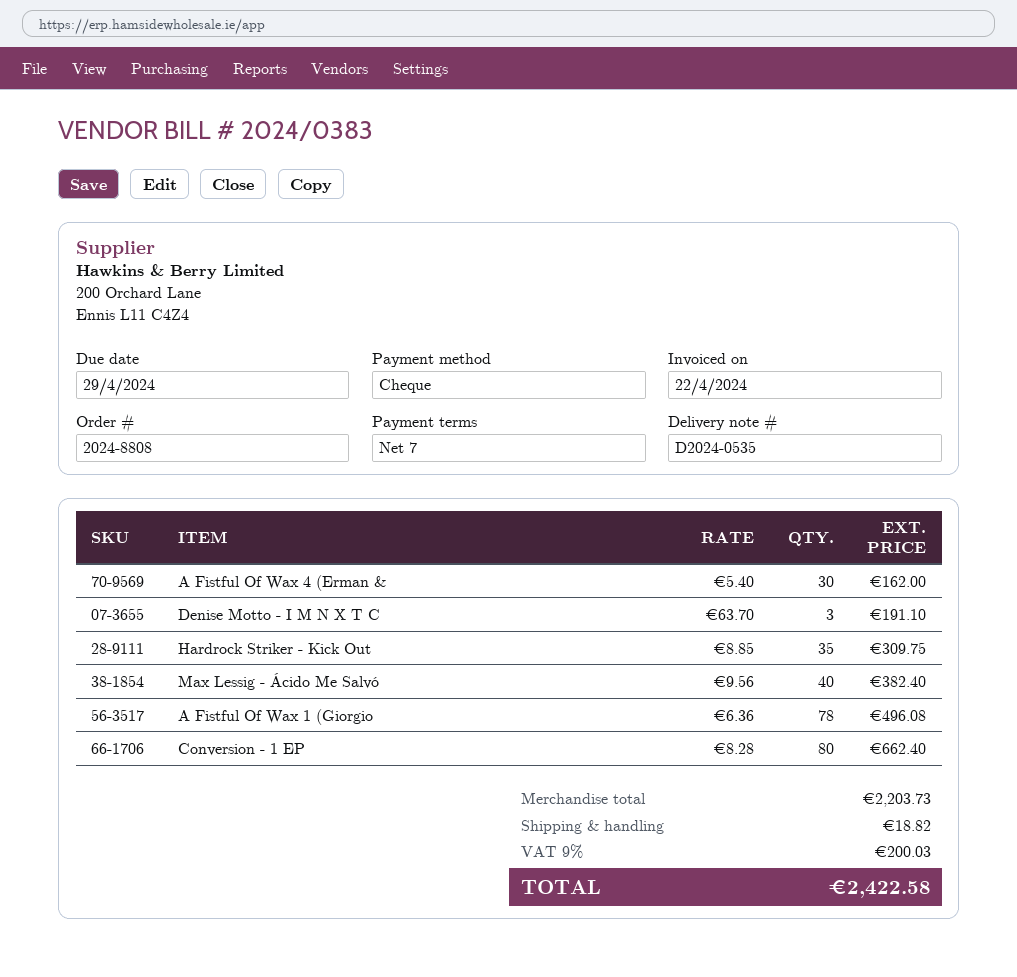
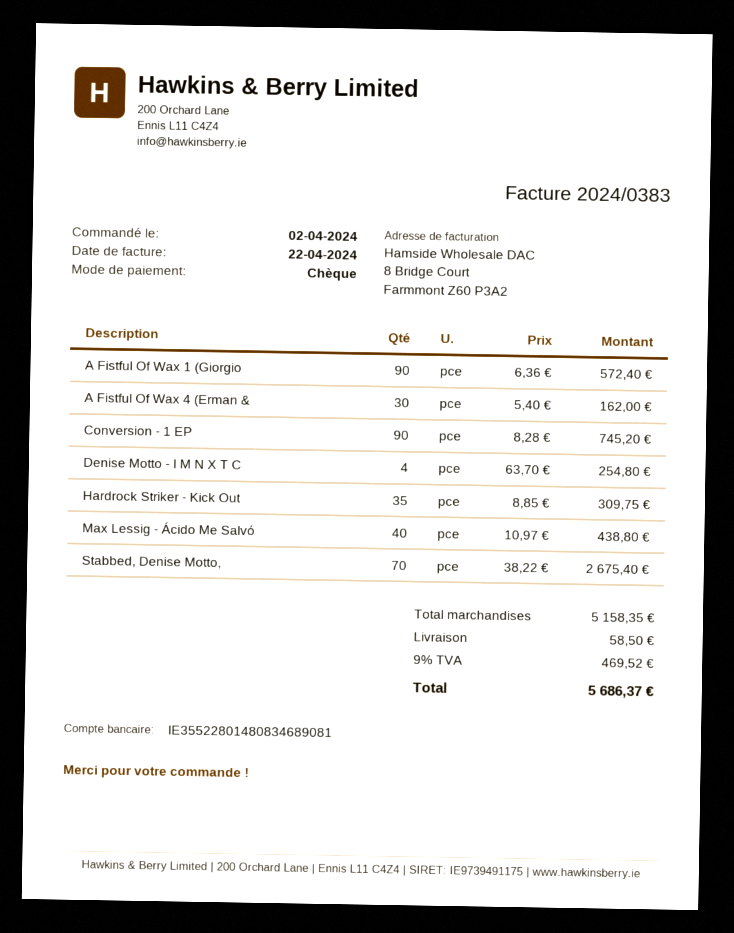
Denise Motto - I M N X T C: 3 x 63.70 = 191.10 -> 4 x 63.70 = 254.80
Max Lessig - Ácido Me Salvó: 40 x 9.56 = 382.40 -> 40 x 10.97 = 438.80
A Fistful Of Wax 1 (Giorgio: 78 x 6.36 = 496.08 -> 90 x 6.36 = 572.40
Conversion - 1 EP: 80 x 8.28 = 662.40 -> 90 x 8.28 = 745.20
Stabbed, Denise Motto,: none -> 70 x 38.22 = 2675.40
subtotal: 2203.73 -> 5158.35
shipping: 18.82 -> 58.50
tax: 9% = 200.03 -> 9% = 469.52
total: 2422.58 -> 5686.37

